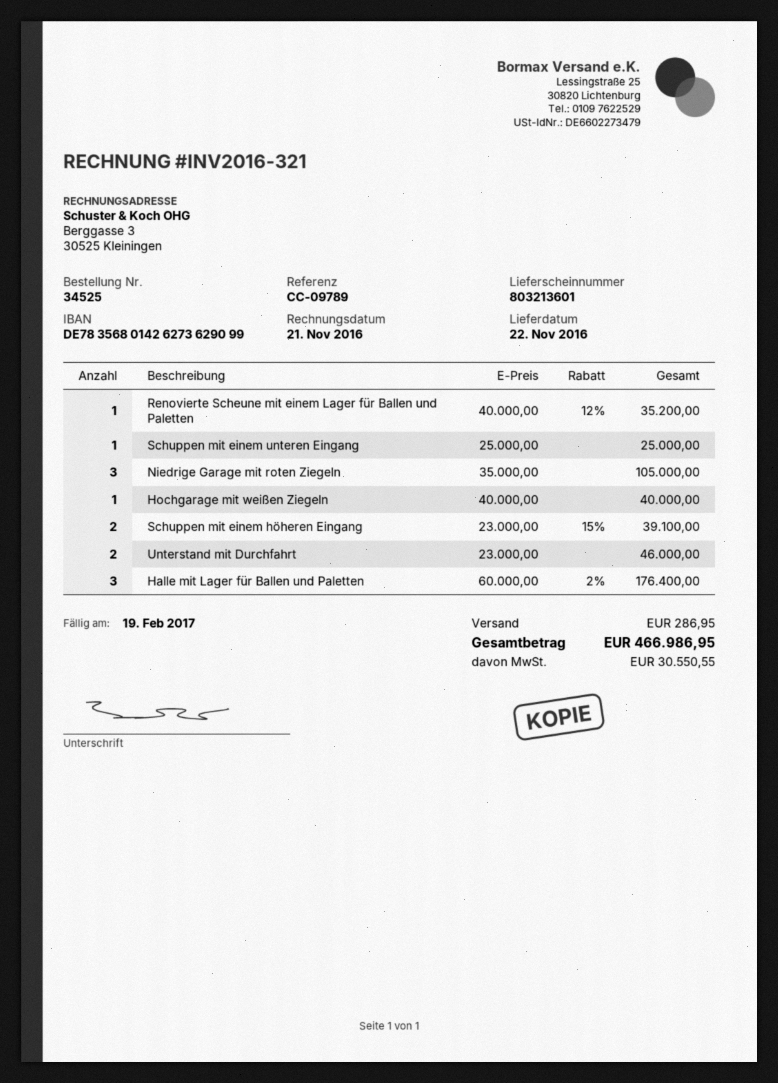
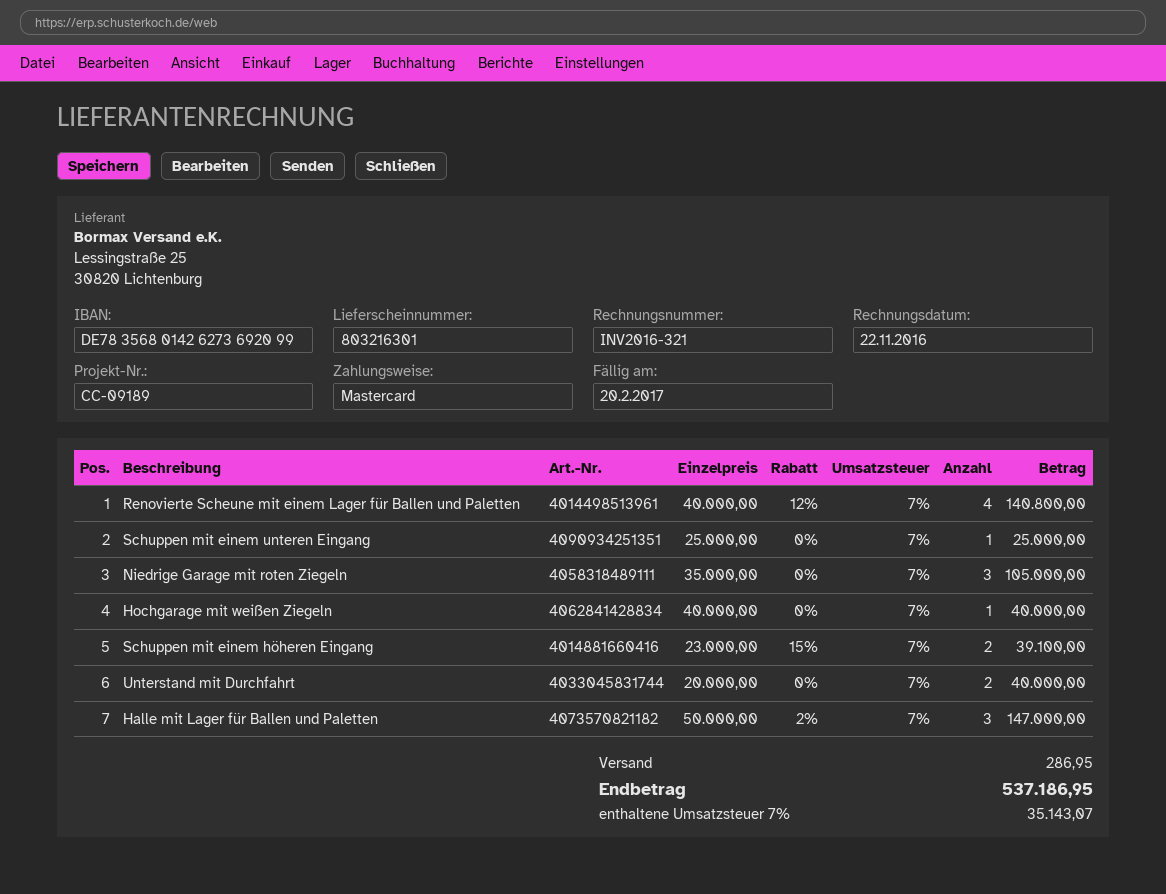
delivery note number: 803213601 -> 803216301
invoice date: 2016-11-21 -> 2016-11-22
due date: 2017-02-19 -> 2017-02-20
reference: CC-09789 -> CC-09189
bank account: DE78356801426273629099 -> DE78356801426273692099
Renovierte Scheune mit einem Lager für Ballen und Paletten: 1 x 40000.00 - 12% = 35200.00 -> 4 x 40000.00 - 12% = 140800.00
Unterstand mit Durchfahrt: 2 x 23000.00 = 46000.00 -> 2 x 20000.00 = 40000.00
Halle mit Lager für Ballen und Paletten: 3 x 60000.00 - 2% = 176400.00 -> 3 x 50000.00 - 2% = 147000.00
tax: 30550.55 -> 35143.07
total: 466986.95 -> 537186.95

